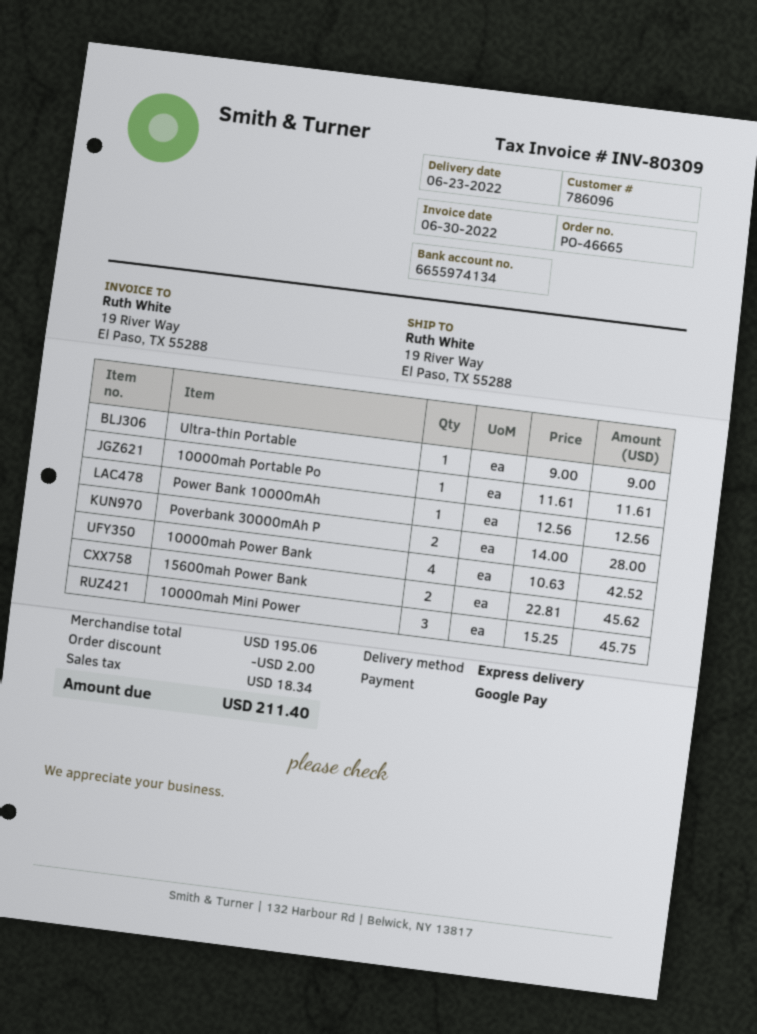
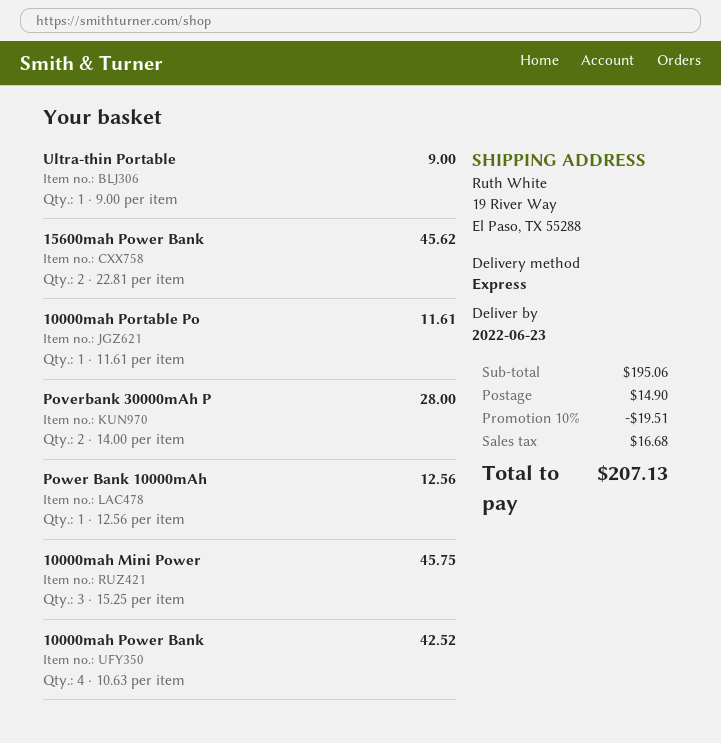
discount: 2.00 -> 19.51
shipping: none -> 14.90
tax: 18.34 -> 16.68
total: 211.40 -> 207.13

